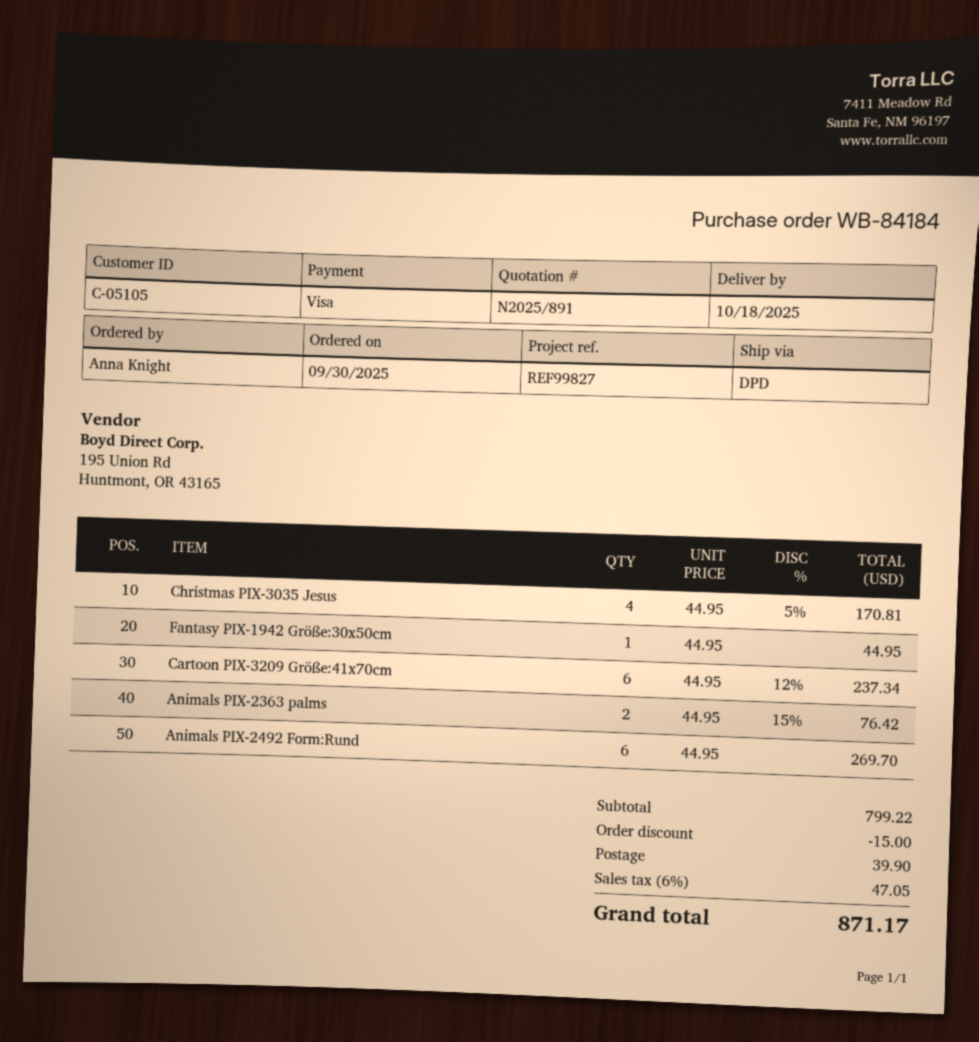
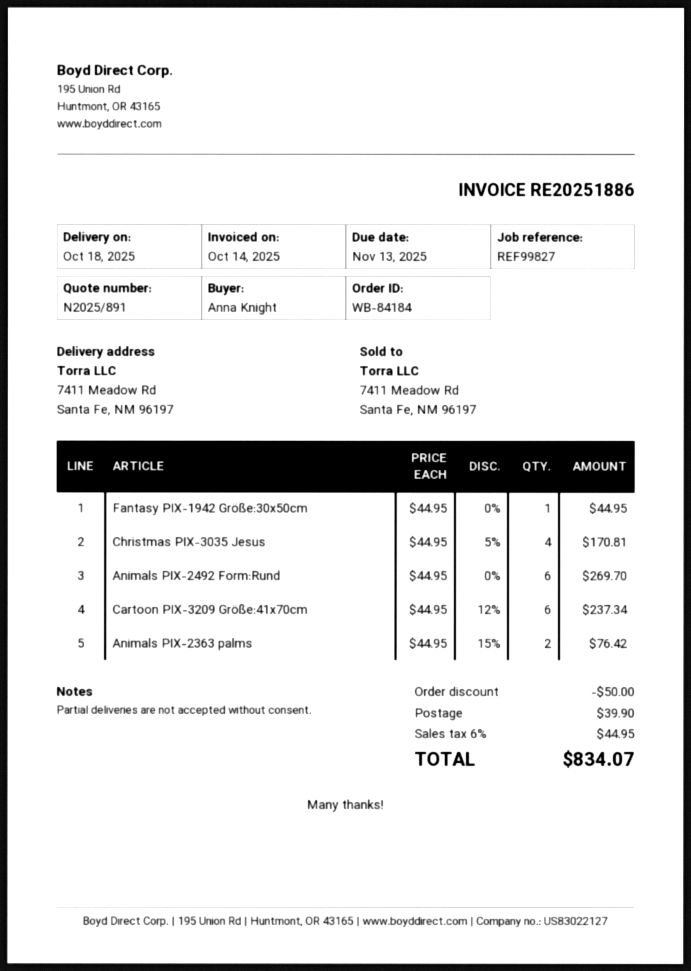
discount: 15.00 -> 50.00
tax: 6% = 47.05 -> 6% = 44.95
total: 871.17 -> 834.07

